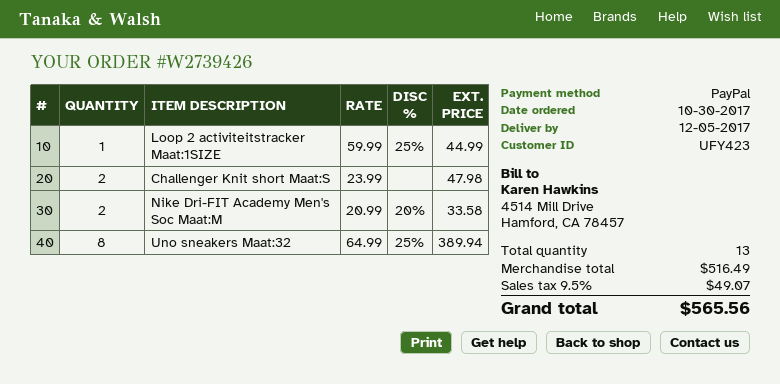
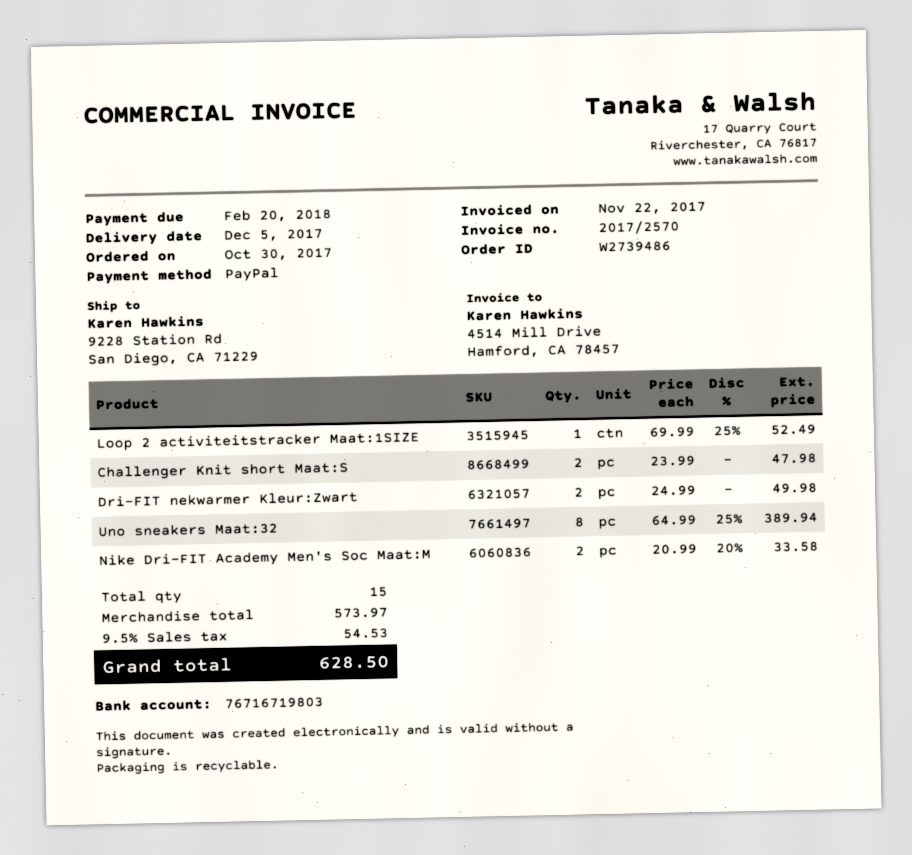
order number: W2739426 -> W2739486
Loop 2 activiteitstracker Maat:1SIZE: 1 x 59.99 - 25% = 44.99 -> 1 x 69.99 - 25% = 52.49
Dri-FIT nekwarmer Kleur:Zwart: none -> 2 x 24.99 = 49.98
total quantity: 13 -> 15
subtotal: 516.49 -> 573.97
tax: 9.5% = 49.07 -> 9.5% = 54.53
total: 565.56 -> 628.50

